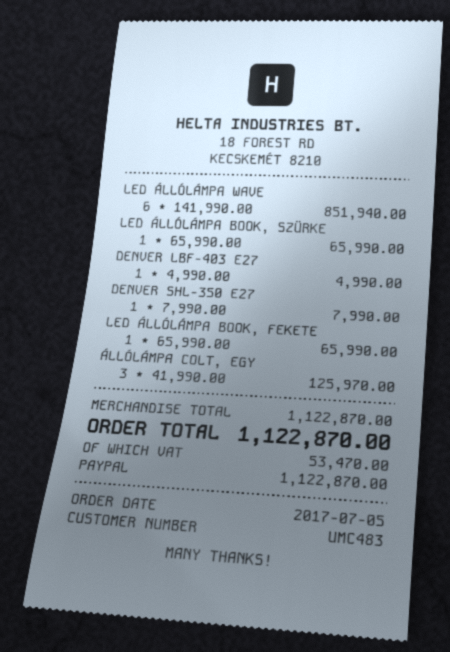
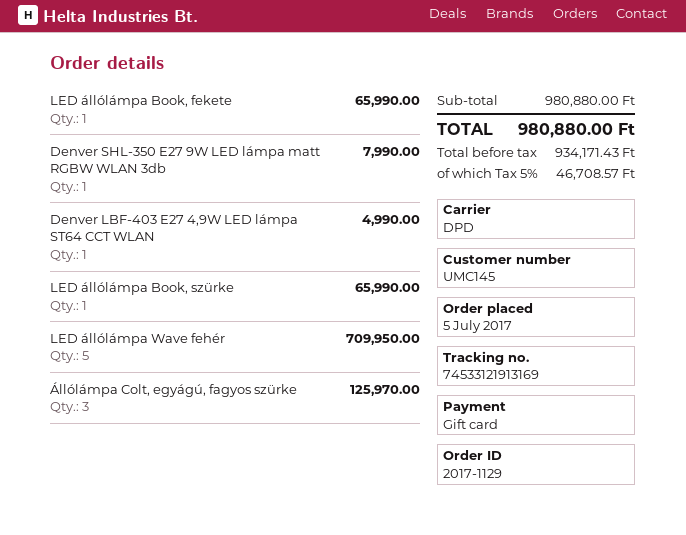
customer number: UMC483 -> UMC145
payment method: PayPal -> gift card
LED ÁLLÓLÁMPA WAVE: 6 for 851940.00 -> 5 for 709950.00
subtotal: 1122870.00 -> 980880.00
tax: 53470.00 -> 46708.57
total: 1122870.00 -> 980880.00

